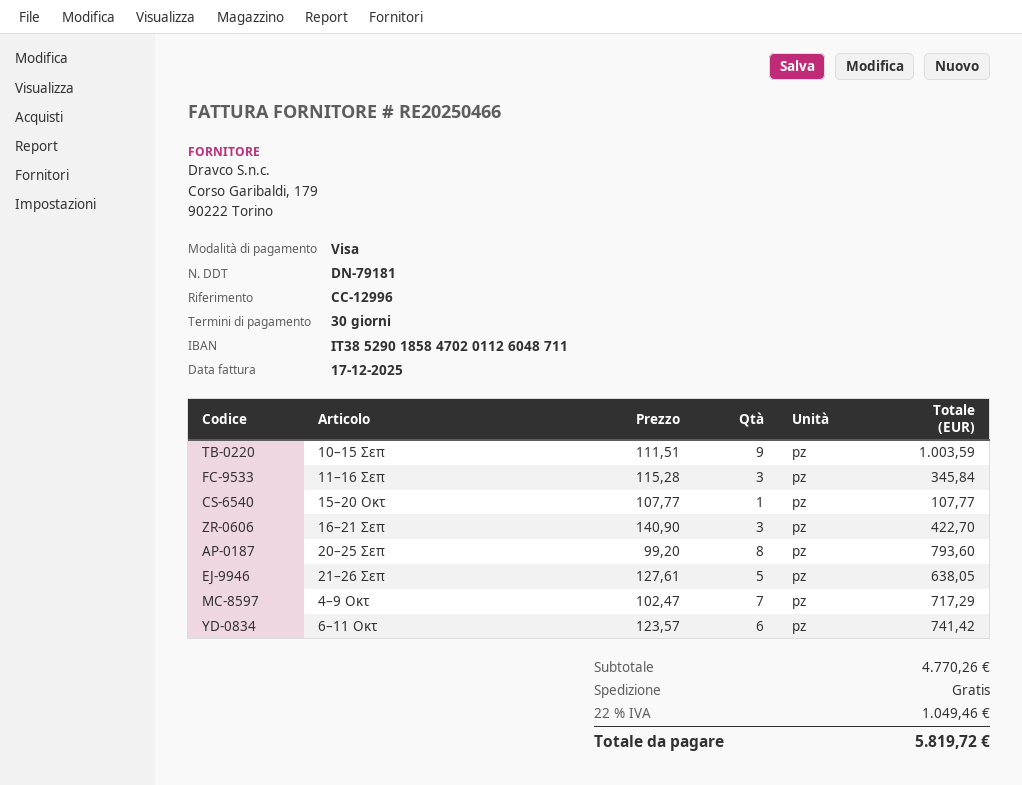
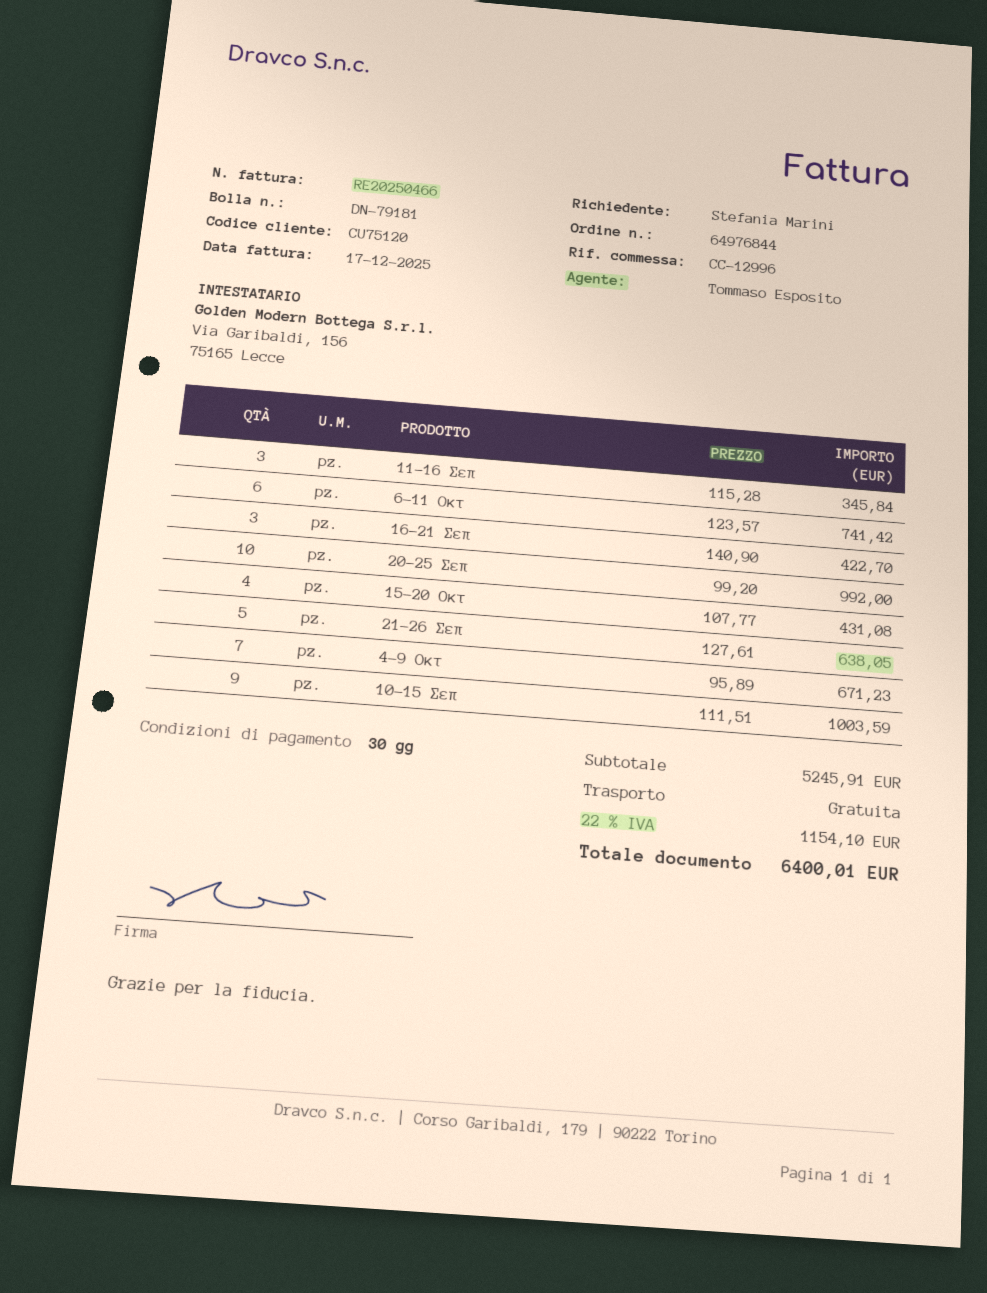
15–20 Οκτ: 1 x 107.77 = 107.77 -> 4 x 107.77 = 431.08
20–25 Σεπ: 8 x 99.20 = 793.60 -> 10 x 99.20 = 992.00
4–9 Οκτ: 7 x 102.47 = 717.29 -> 7 x 95.89 = 671.23
subtotal: 4770.26 -> 5245.91
tax: 22% = 1049.46 -> 22% = 1154.10
total: 5819.72 -> 6400.01

